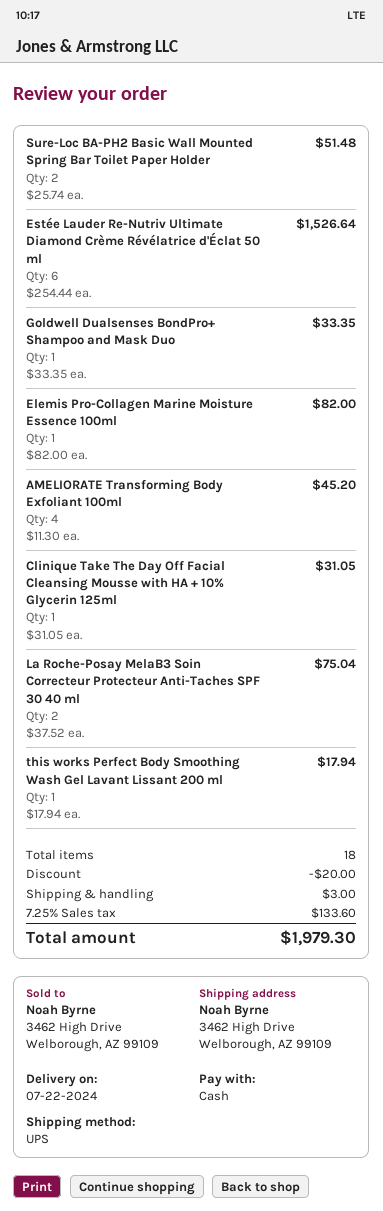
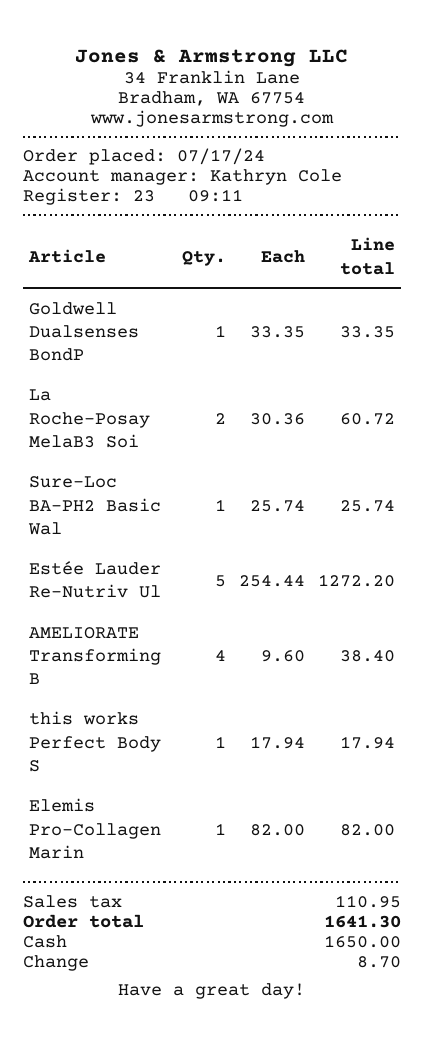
Sure-Loc BA-PH2 Basic Wall Mounted Spring Bar Toilet Paper Holder: 2 x 25.74 = 51.48 -> 1 x 25.74 = 25.74
Estée Lauder Re-Nutriv Ultimate Diamond Crème Révélatrice d'Éclat 50 ml: 6 x 254.44 = 1526.64 -> 5 x 254.44 = 1272.20
AMELIORATE Transforming Body Exfoliant 100ml: 4 x 11.30 = 45.20 -> 4 x 9.60 = 38.40
Clinique Take The Day Off Facial Cleansing Mousse with HA + 10% Glycerin 125ml: 1 x 31.05 = 31.05 -> none
La Roche-Posay MelaB3 Soin Correcteur Protecteur Anti-Taches SPF 30 40 ml: 2 x 37.52 = 75.04 -> 2 x 30.36 = 60.72
discount: 20.00 -> none
shipping: 3.00 -> none
tax: 133.60 -> 110.95
total: 1979.30 -> 1641.30

